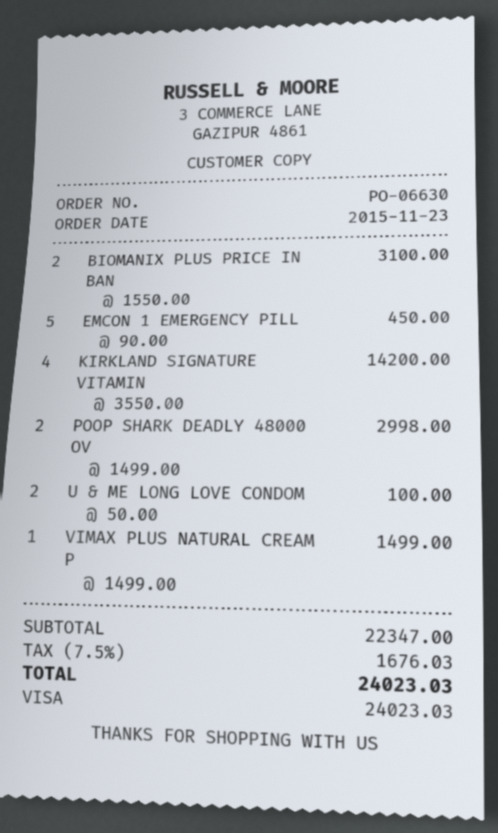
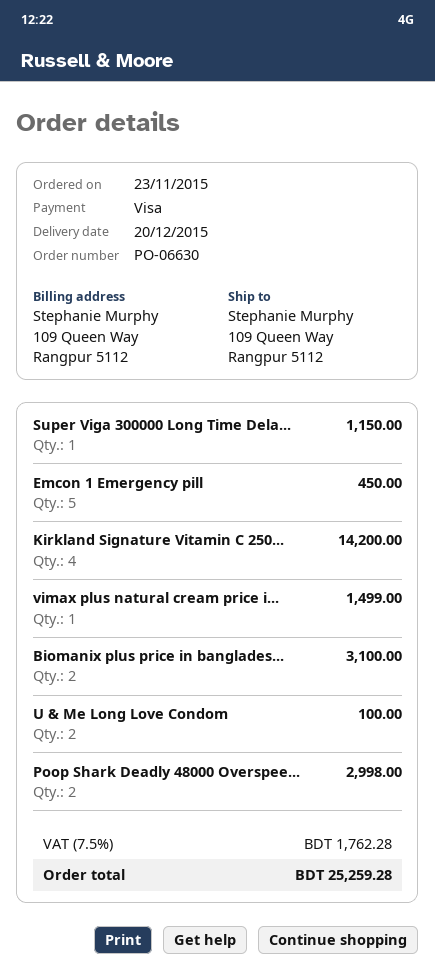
Super Viga 300000 Long Time Dela...: none -> 1 for 1150.00
tax: 7.5% = 1676.03 -> 7.5% = 1762.28
total: 24023.03 -> 25259.28

